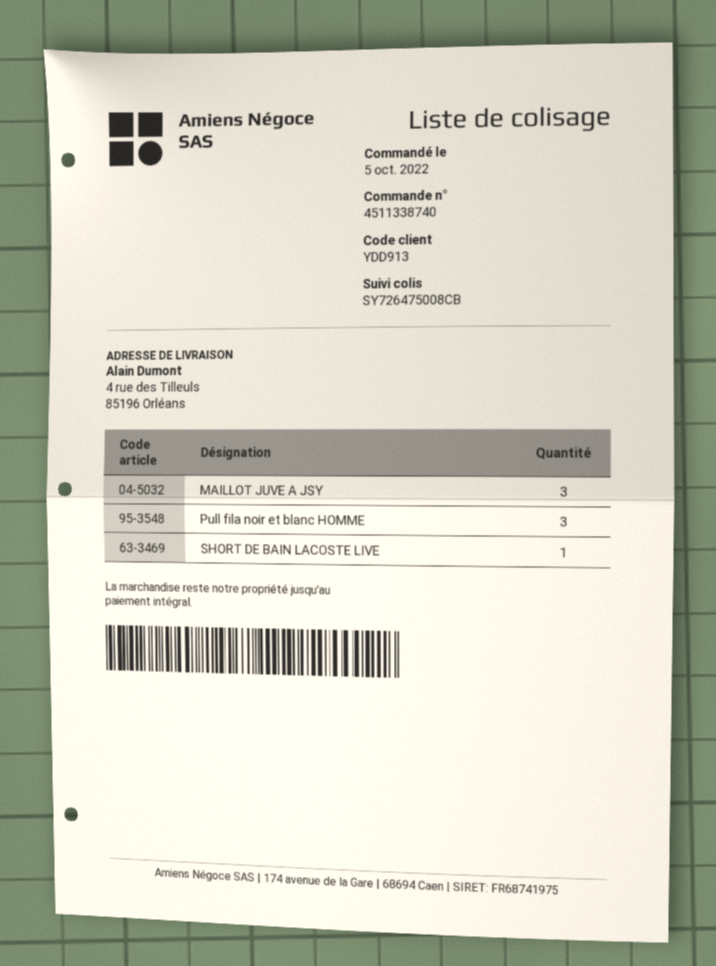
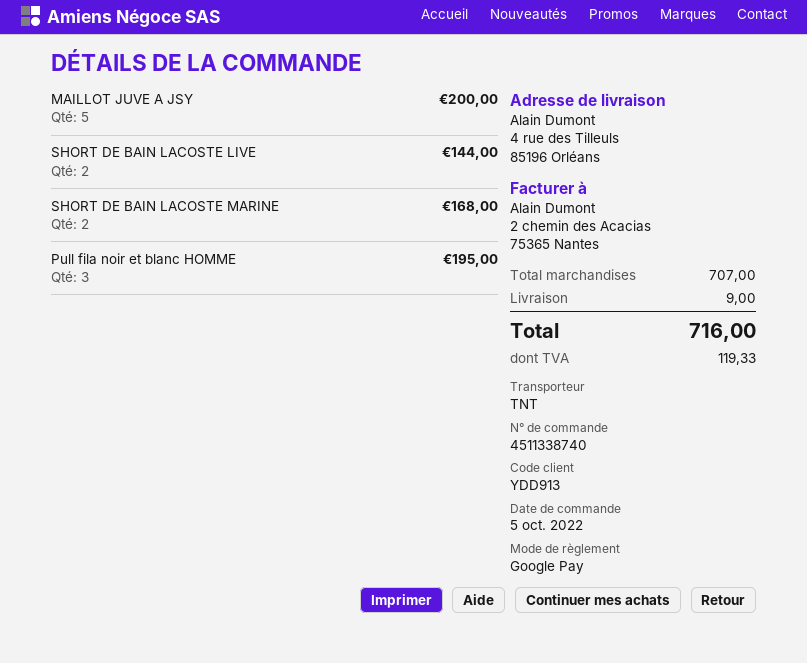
MAILLOT JUVE A JSY: 3 -> 5
SHORT DE BAIN LACOSTE LIVE: 1 -> 2
SHORT DE BAIN LACOSTE MARINE: none -> 2

